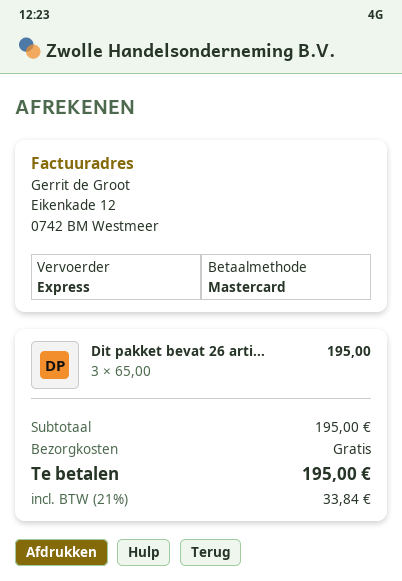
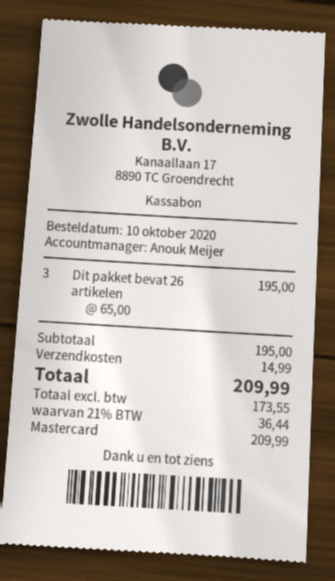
shipping: 0.00 -> 14.99
tax: 21% = 33.84 -> 21% = 36.44
total: 195.00 -> 209.99

